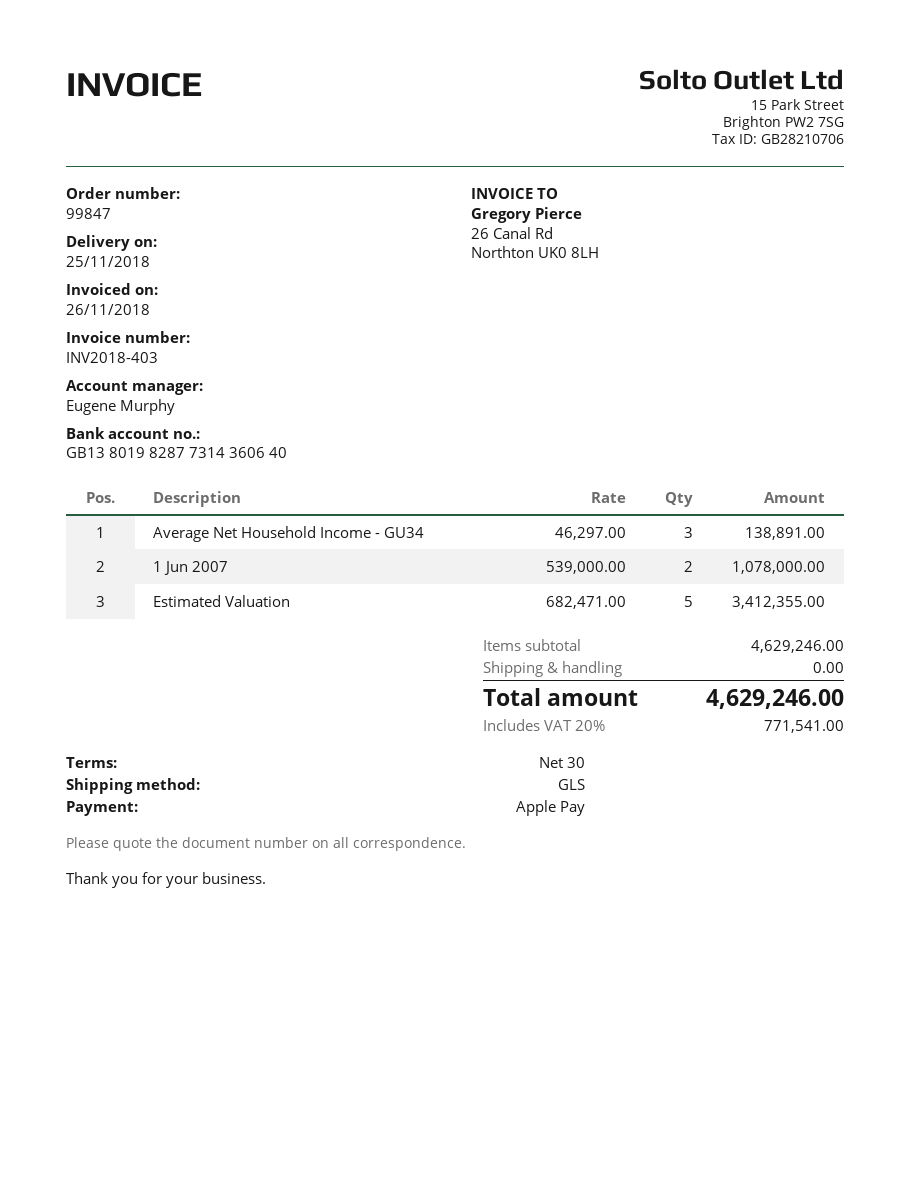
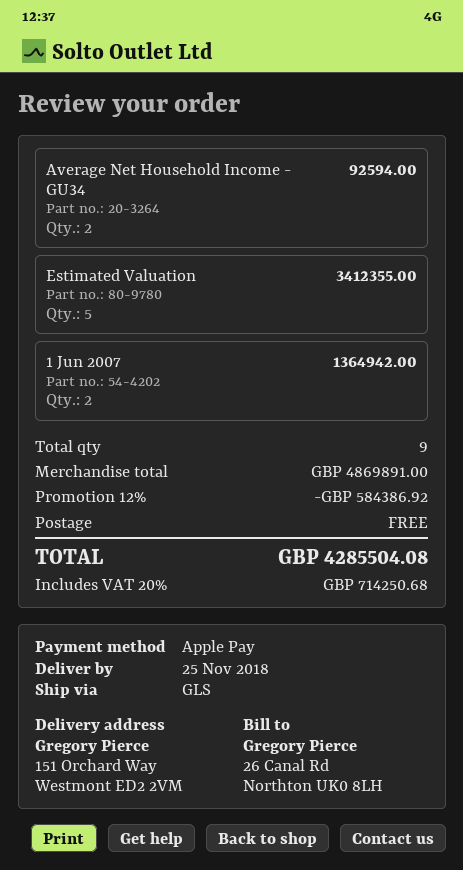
Average Net Household Income - GU34: 3 for 138891.00 -> 2 for 92594.00
1 Jun 2007: 2 for 1078000.00 -> 2 for 1364942.00
subtotal: 4629246.00 -> 4869891.00
discount: none -> 12% = 584386.92
tax: 20% = 771541.00 -> 20% = 714250.68
total: 4629246.00 -> 4285504.08

